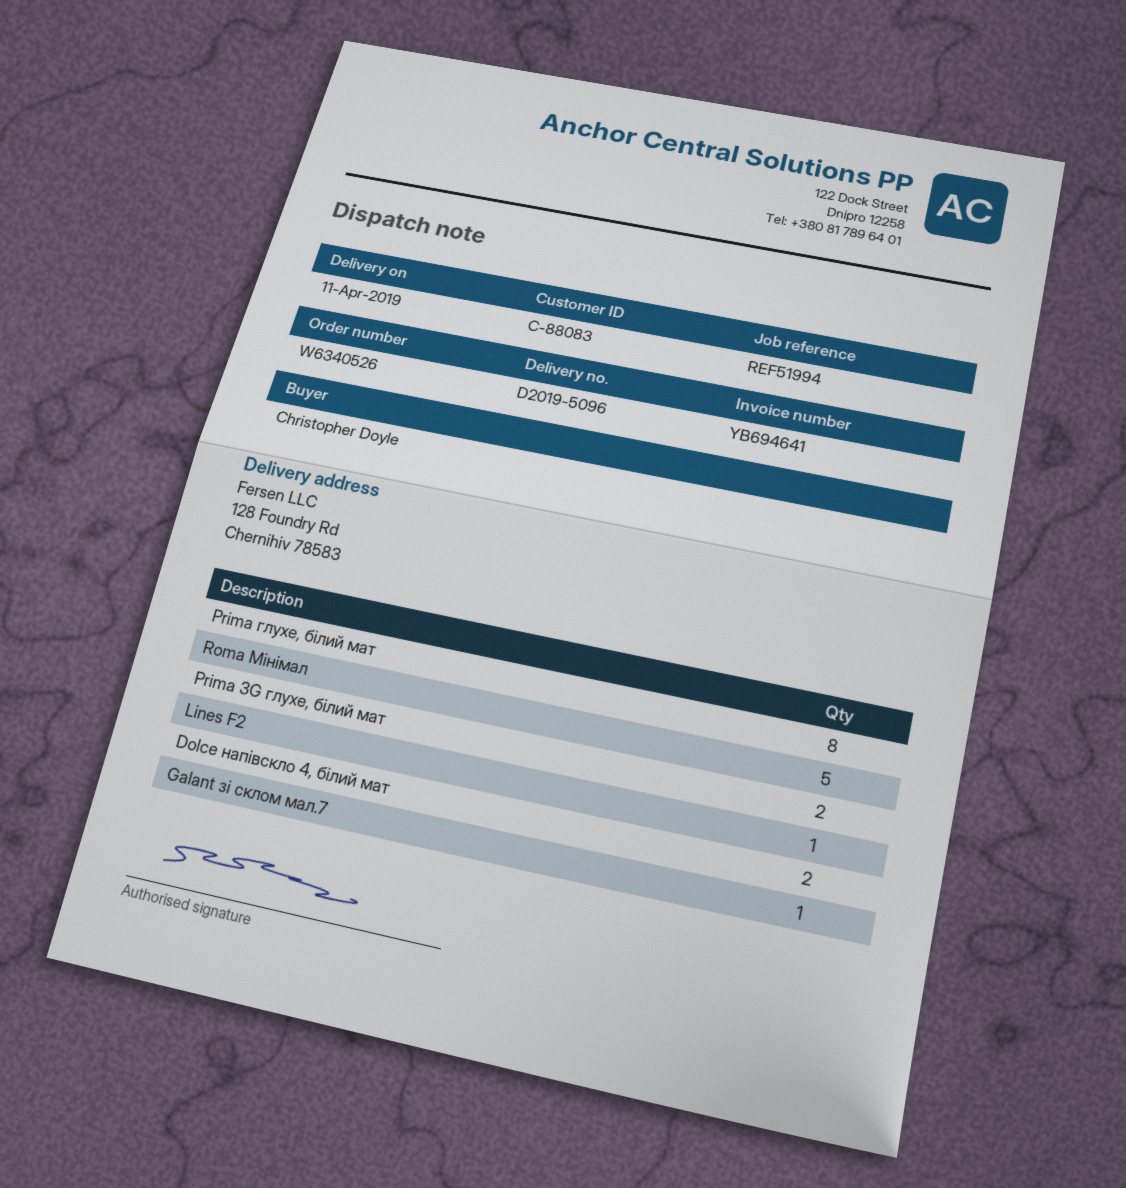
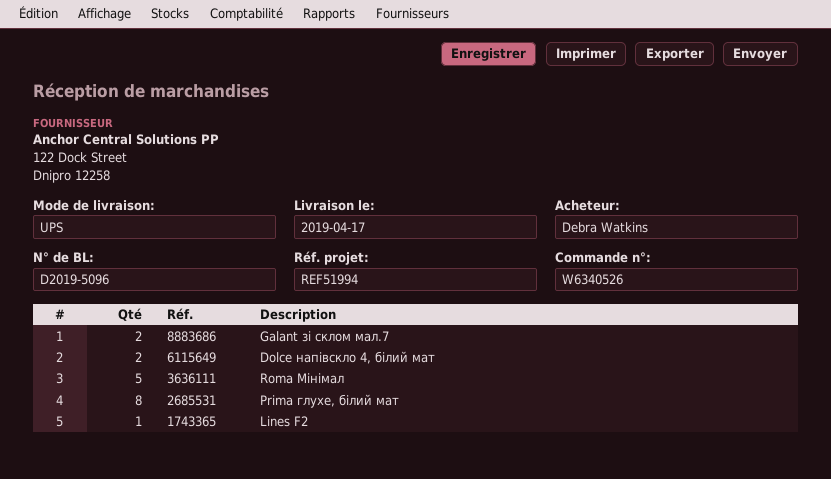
delivery date: 2019-04-11 -> 2019-04-17
ordered by: Christopher Doyle -> Debra Watkins
Prima 3G глухе, білий мат: 2 -> none
Galant зі склом мал.7: 1 -> 2

